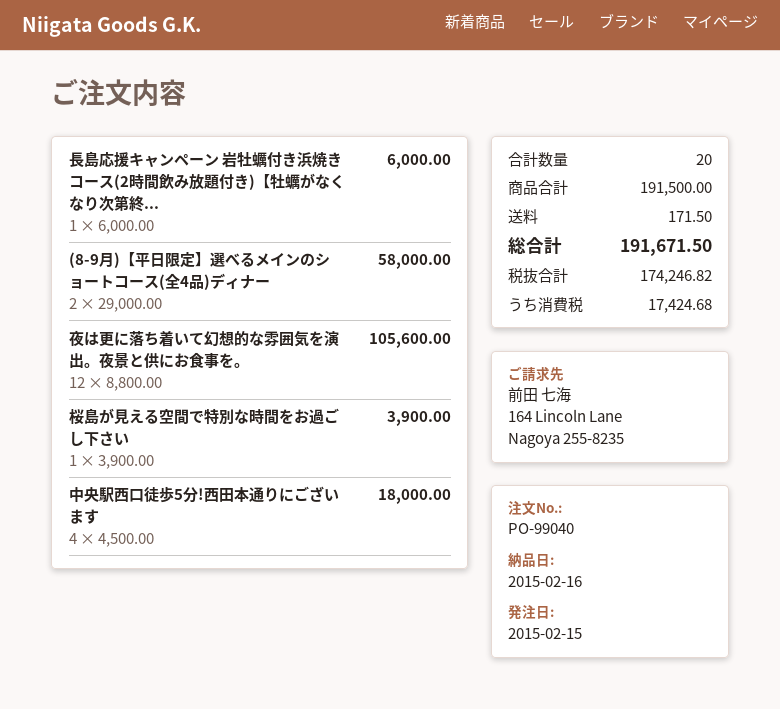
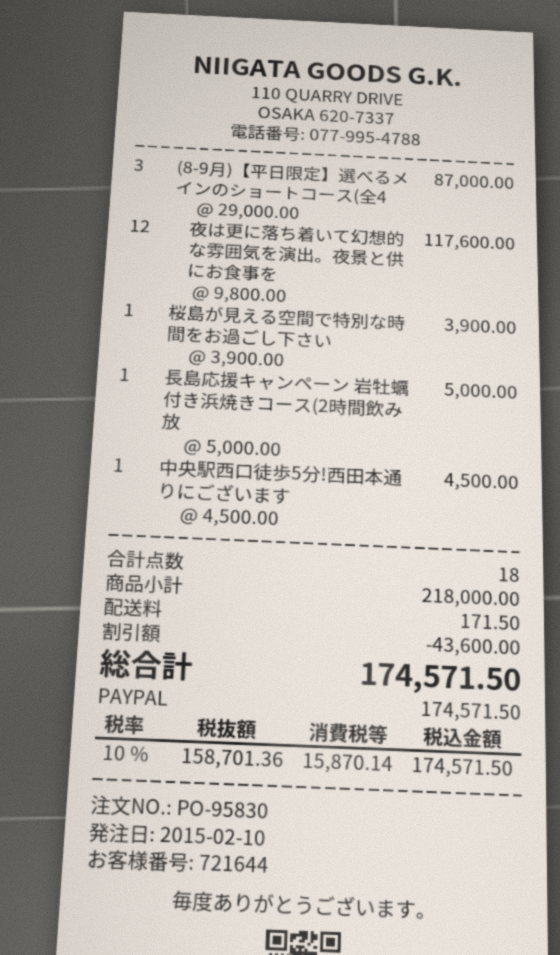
order number: PO-99040 -> PO-95830
order date: 2015-02-15 -> 2015-02-10
長島応援キャンペーン 岩牡蠣付き浜焼きコース(2時間飲み放題付き)【牡蠣がなくなり次第終...: 1 x 6000.00 = 6000.00 -> 1 x 5000.00 = 5000.00
(8-9月)【平日限定】選べるメインのショートコース(全4品)ディナー: 2 x 29000.00 = 58000.00 -> 3 x 29000.00 = 87000.00
夜は更に落ち着いて幻想的な雰囲気を演出。夜景と供にお食事を。: 12 x 8800.00 = 105600.00 -> 12 x 9800.00 = 117600.00
中央駅西口徒歩5分!西田本通りにございます: 4 x 4500.00 = 18000.00 -> 1 x 4500.00 = 4500.00
total quantity: 20 -> 18
subtotal: 191500.00 -> 218000.00
discount: none -> 43600.00
net: 174246.82 -> 158701.36
tax: 17424.68 -> 15870.14
total: 191671.50 -> 174571.50

